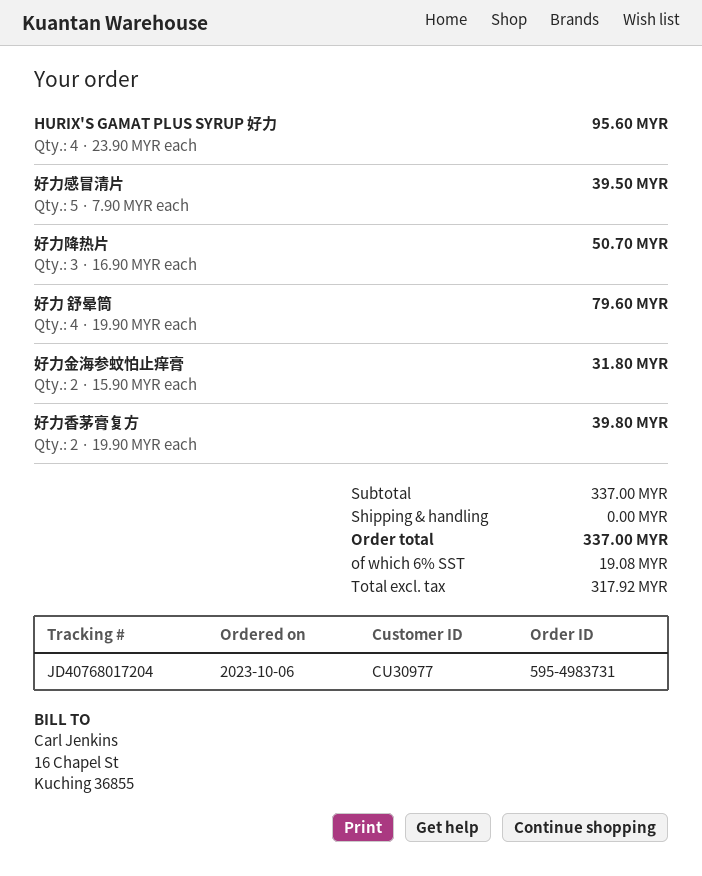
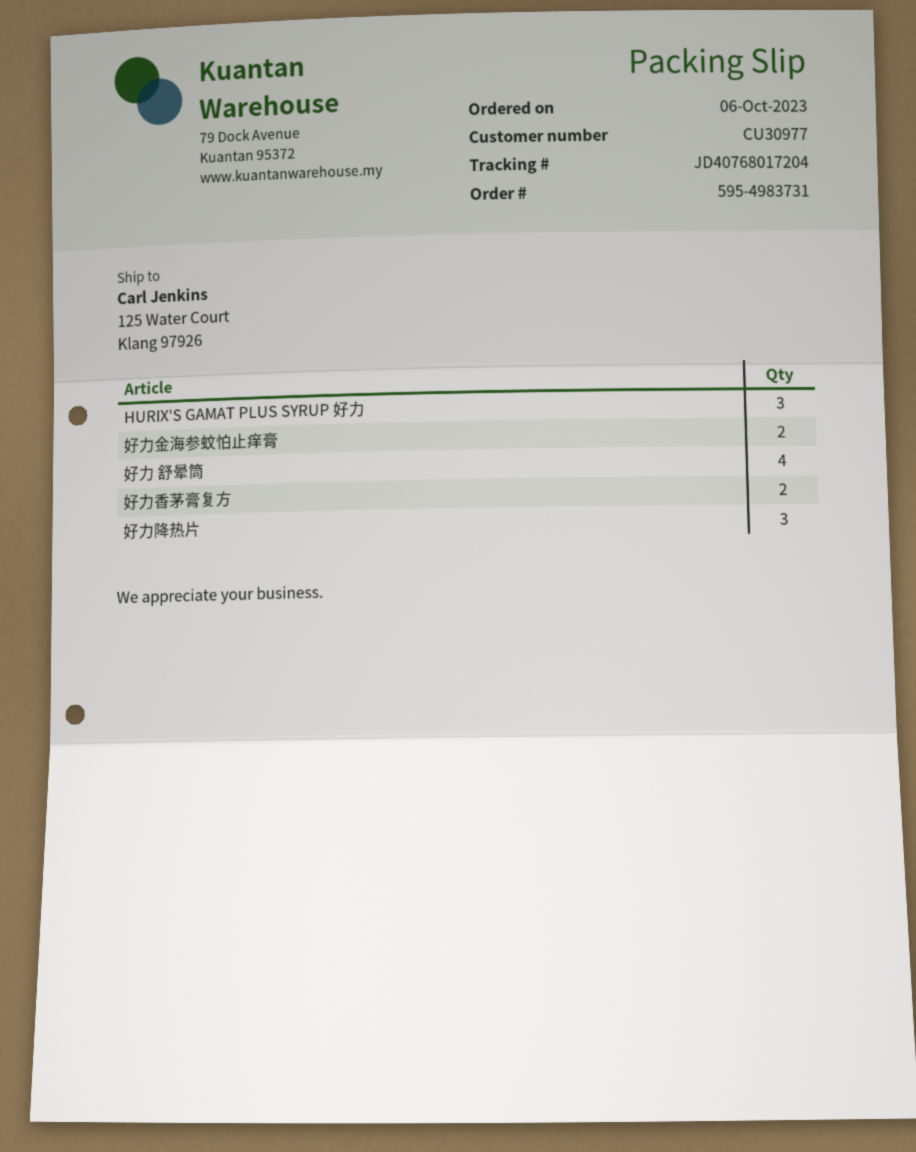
HURIX'S GAMAT PLUS SYRUP 好力: 4 -> 3
好力感冒清片: 5 -> none

